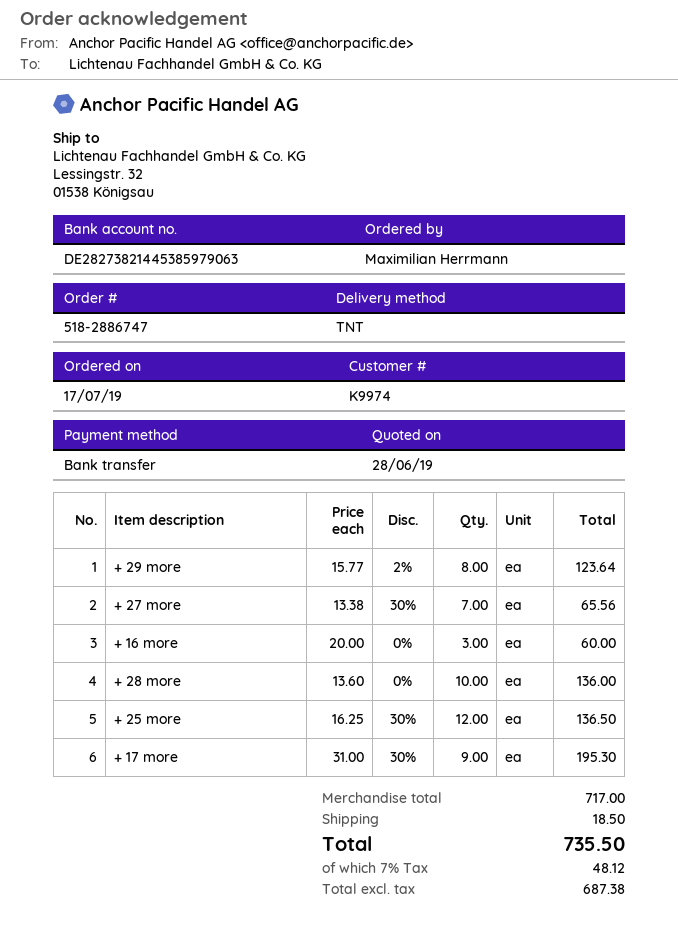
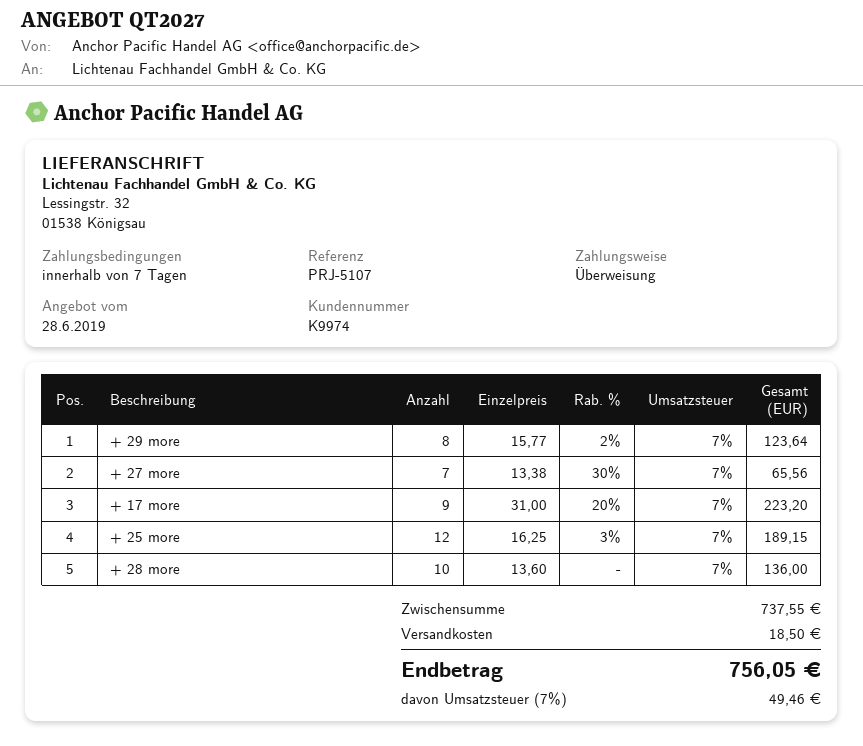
+ 16 more: 3 x 20.00 = 60.00 -> none
+ 25 more: 12 x 16.25 - 30% = 136.50 -> 12 x 16.25 - 3% = 189.15
+ 17 more: 9 x 31.00 - 30% = 195.30 -> 9 x 31.00 - 20% = 223.20
subtotal: 717.00 -> 737.55
tax: 7% = 48.12 -> 7% = 49.46
total: 735.50 -> 756.05

